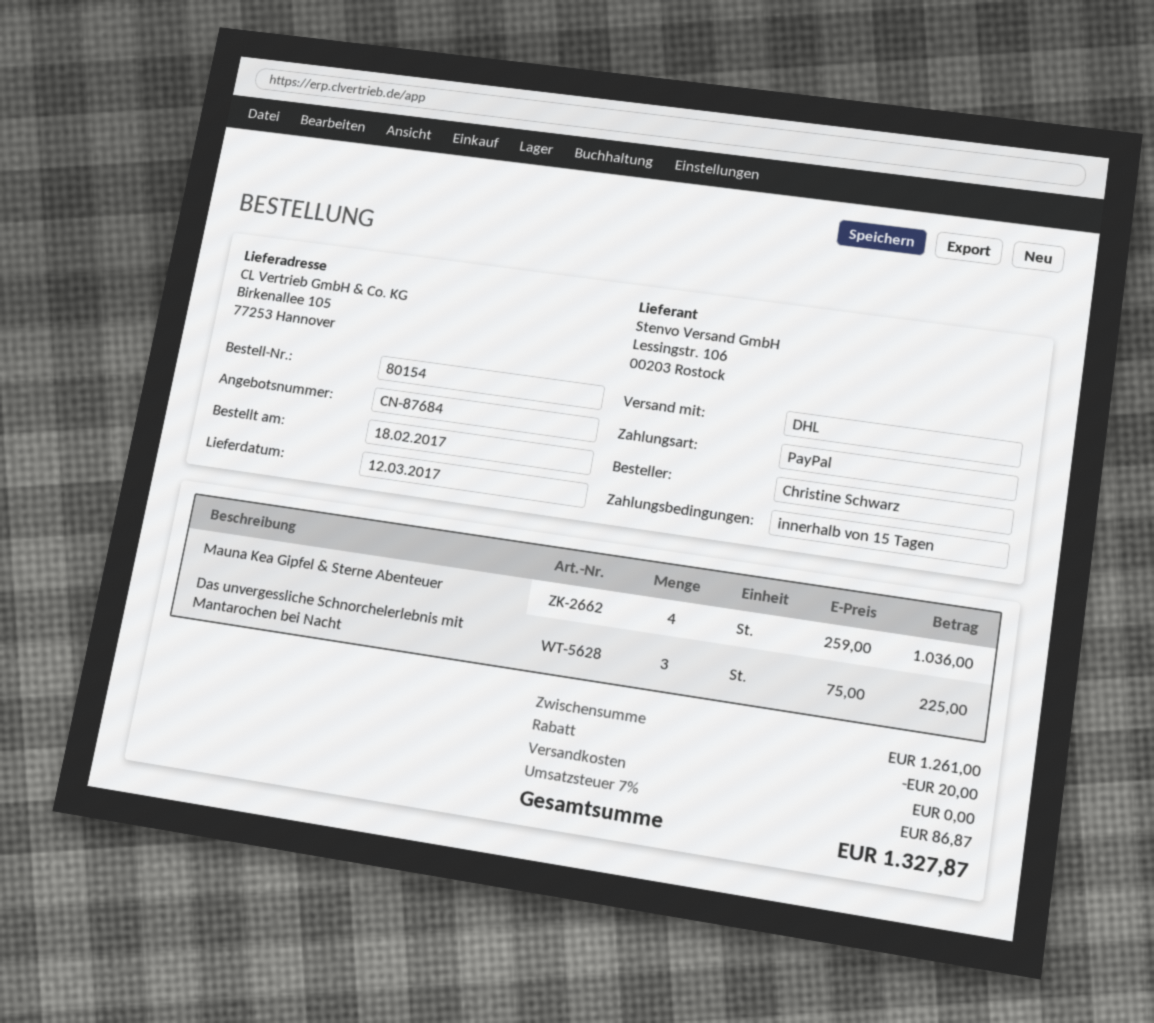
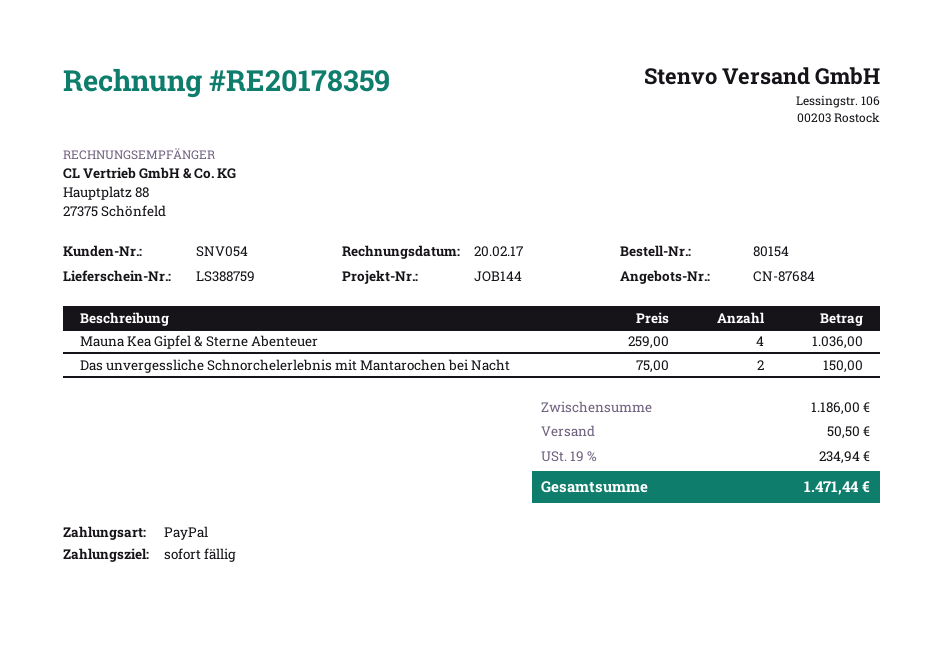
payment terms: 15 days -> on receipt
Das unvergessliche Schnorchelerlebnis mit Mantarochen bei Nacht: 3 x 75.00 = 225.00 -> 2 x 75.00 = 150.00
subtotal: 1261.00 -> 1186.00
discount: 20.00 -> none
shipping: 0.00 -> 50.50
tax: 7% = 86.87 -> 19% = 234.94
total: 1327.87 -> 1471.44

